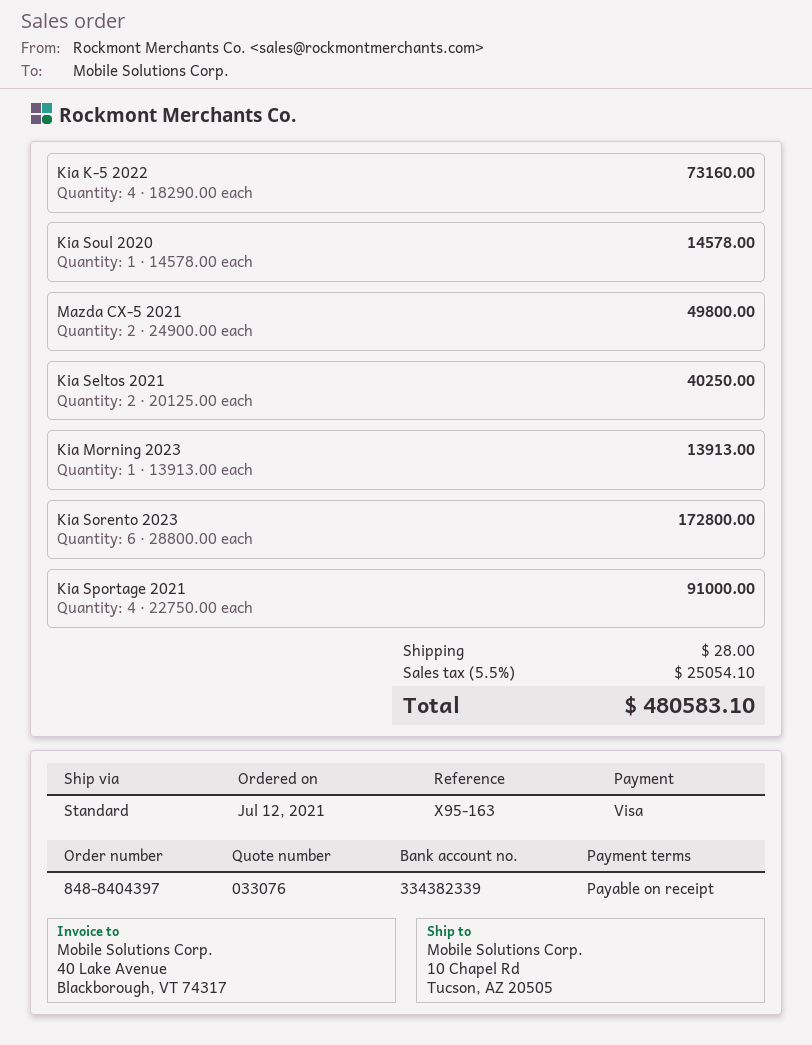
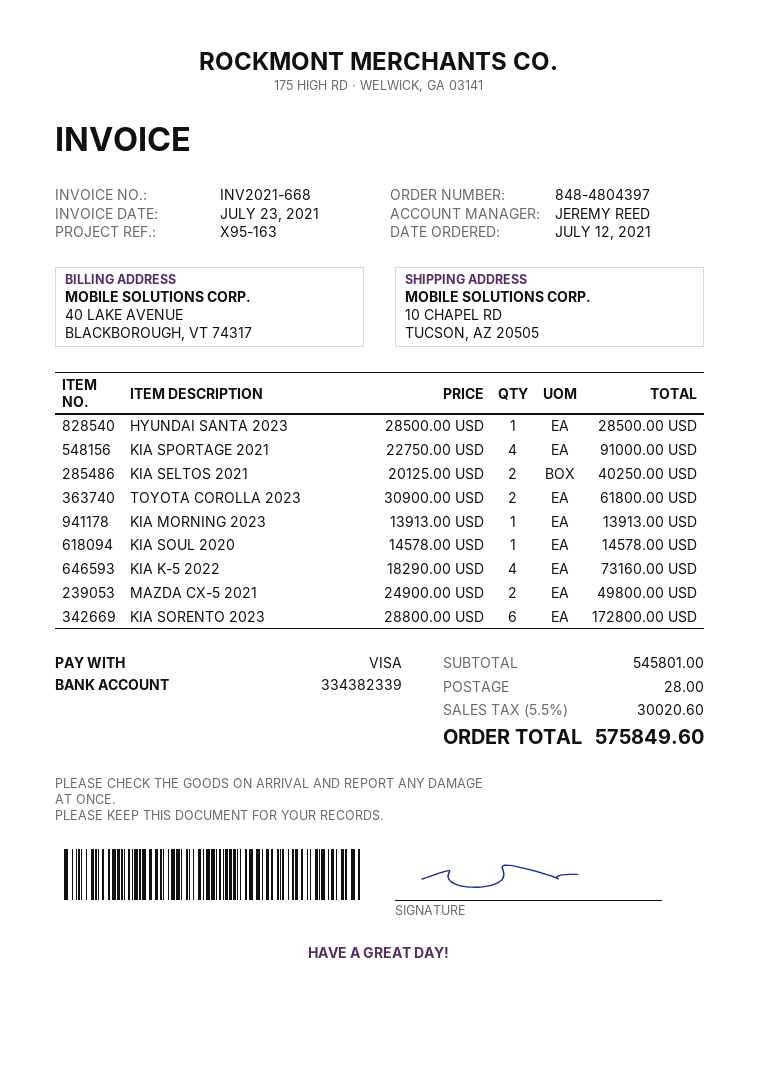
order number: 848-8404397 -> 848-4804397
HYUNDAI SANTA 2023: none -> 1 x 28500.00 = 28500.00
TOYOTA COROLLA 2023: none -> 2 x 30900.00 = 61800.00
tax: 5.5% = 25054.10 -> 5.5% = 30020.60
total: 480583.10 -> 575849.60

